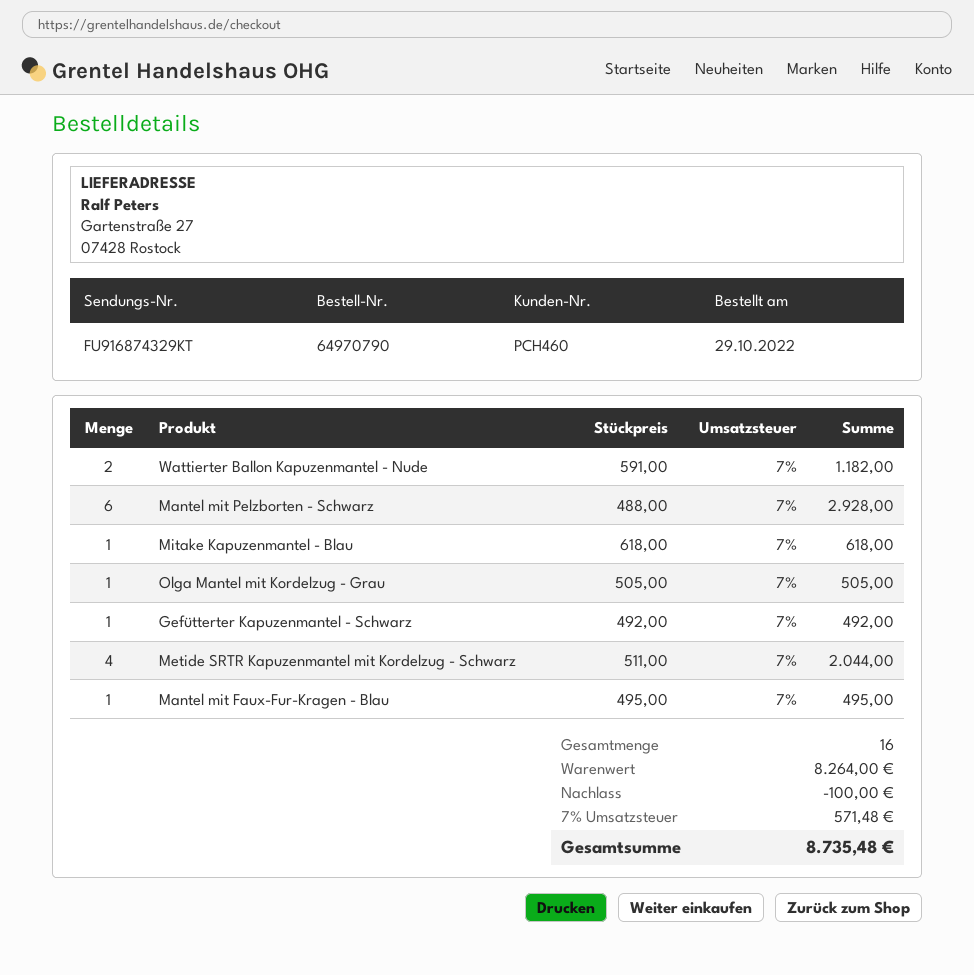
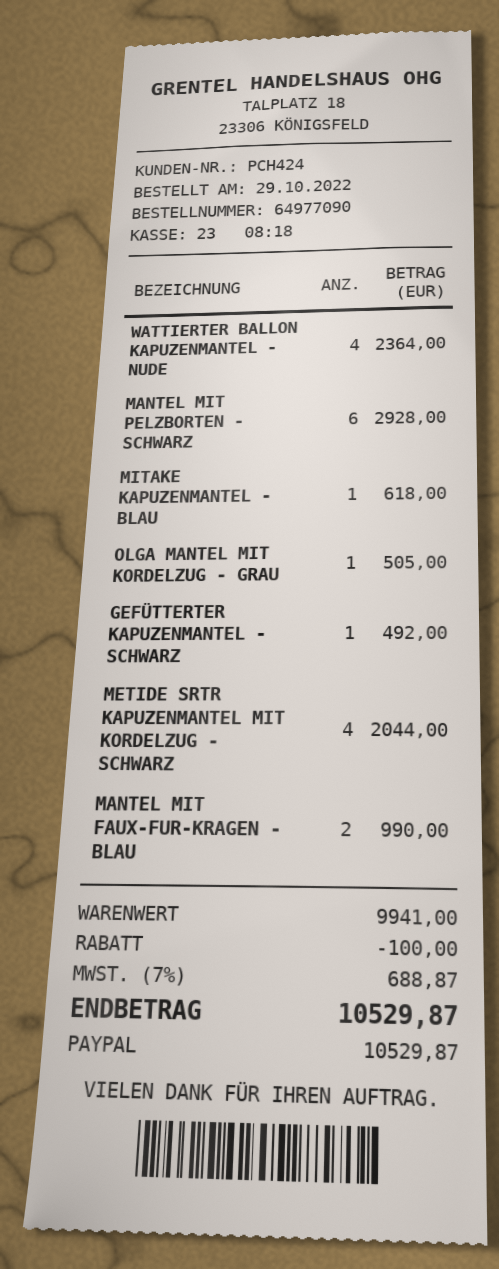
order number: 64970790 -> 64977090
customer number: PCH460 -> PCH424
Wattierter Ballon Kapuzenmantel - Nude: 2 for 1182.00 -> 4 for 2364.00
Mantel mit Faux-Fur-Kragen - Blau: 1 for 495.00 -> 2 for 990.00
subtotal: 8264.00 -> 9941.00
tax: 7% = 571.48 -> 7% = 688.87
total: 8735.48 -> 10529.87

